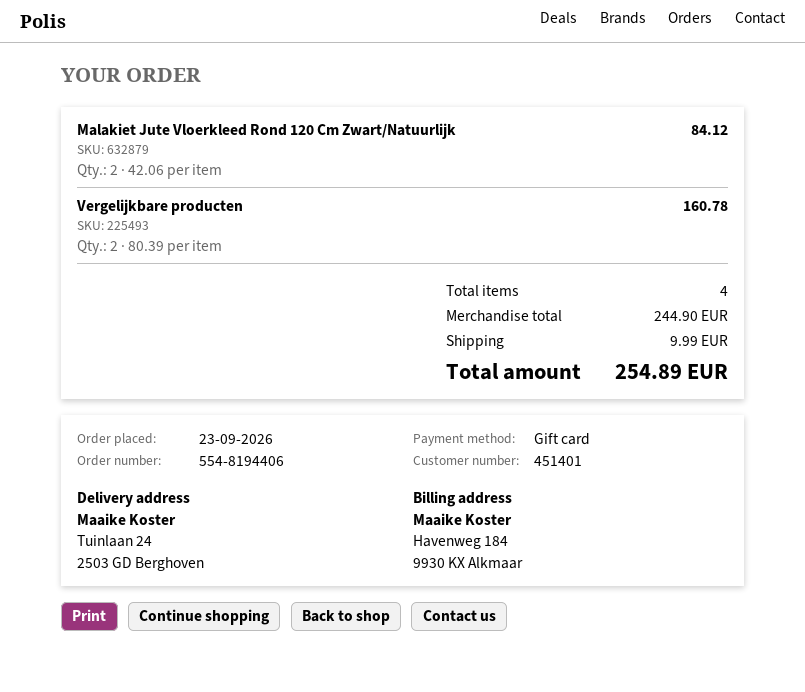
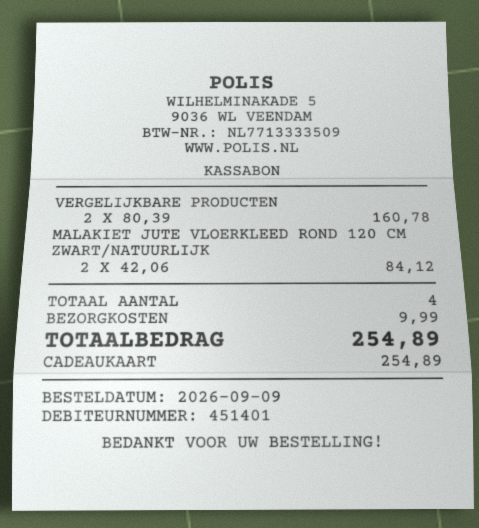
order date: 2026-09-23 -> 2026-09-09

